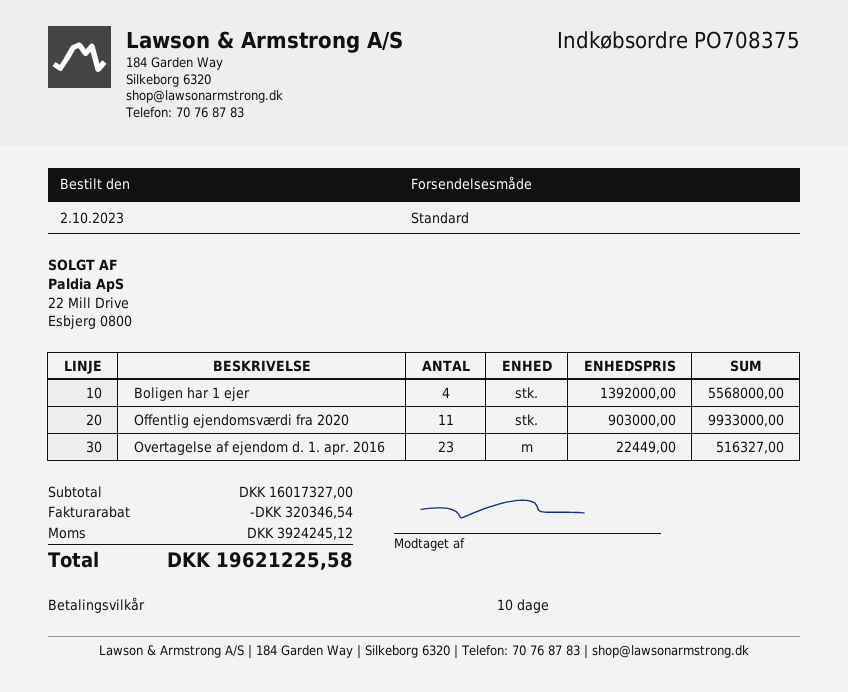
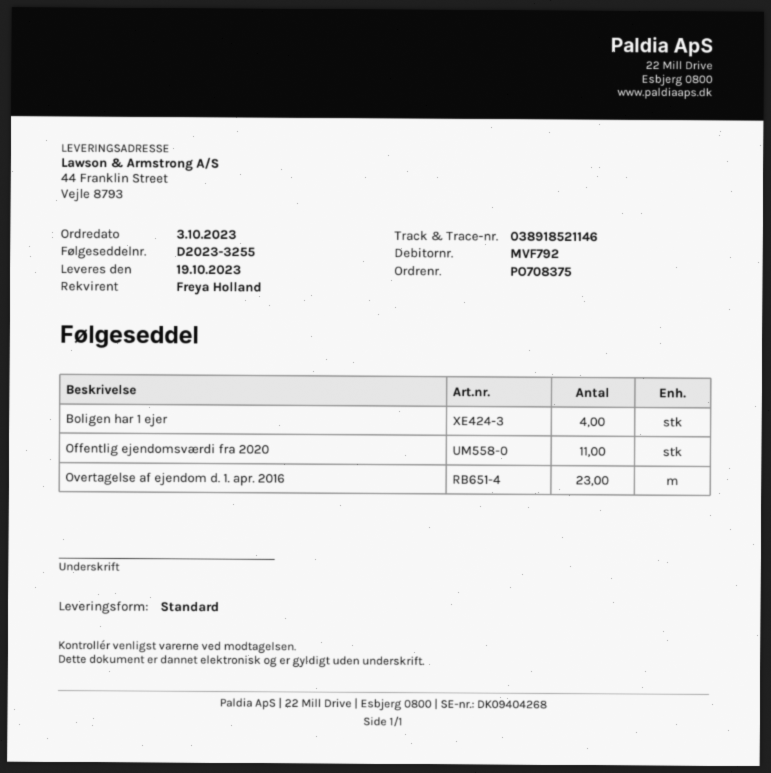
order date: 2023-10-02 -> 2023-10-03

